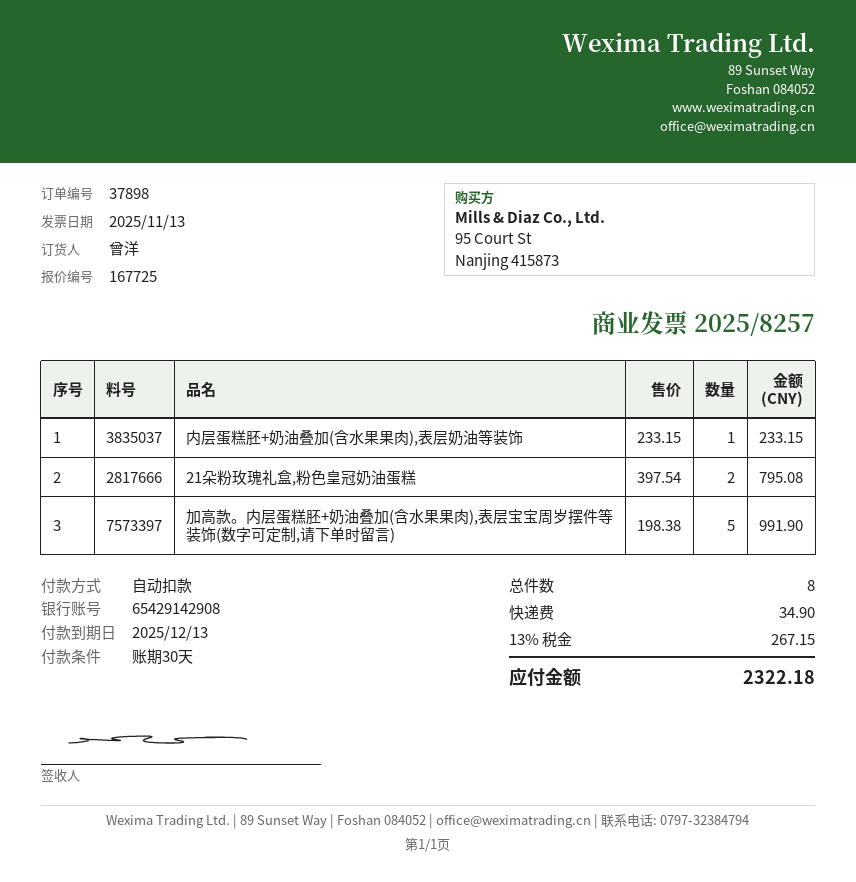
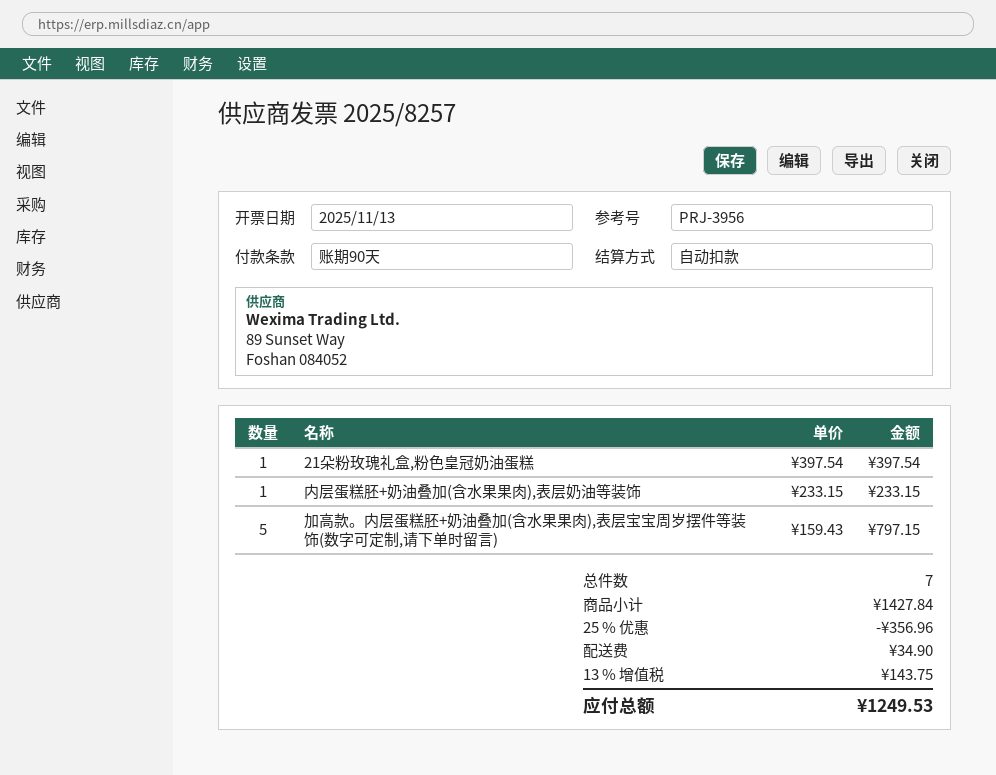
payment terms: 30 days -> 90 days
21朵粉玫瑰礼盒,粉色皇冠奶油蛋糕: 2 x 397.54 = 795.08 -> 1 x 397.54 = 397.54
加高款。内层蛋糕胚+奶油叠加(含水果果肉),表层宝宝周岁摆件等装饰(数字可定制,请下单时留言): 5 x 198.38 = 991.90 -> 5 x 159.43 = 797.15
total quantity: 8 -> 7
discount: none -> 25% = 356.96
tax: 13% = 267.15 -> 13% = 143.75
total: 2322.18 -> 1249.53

